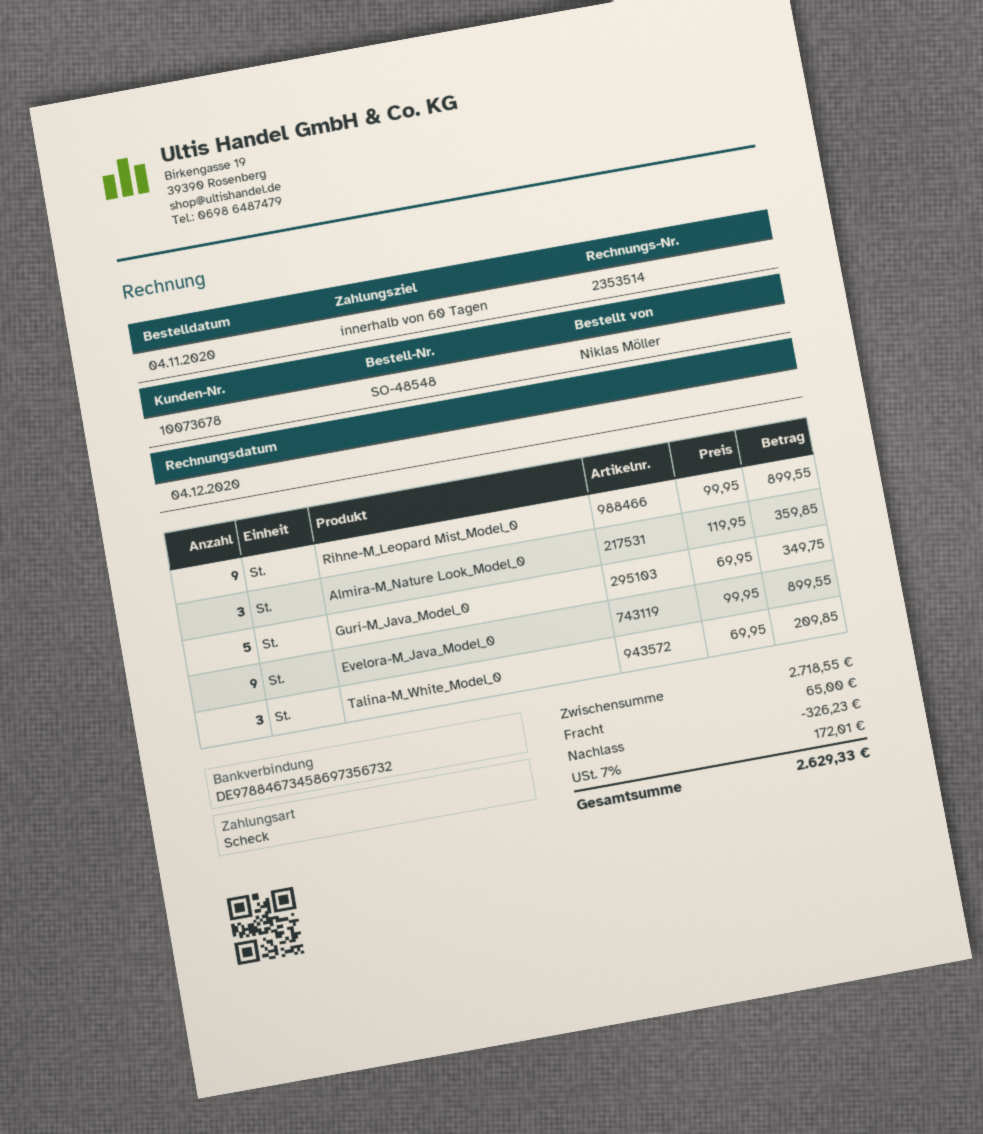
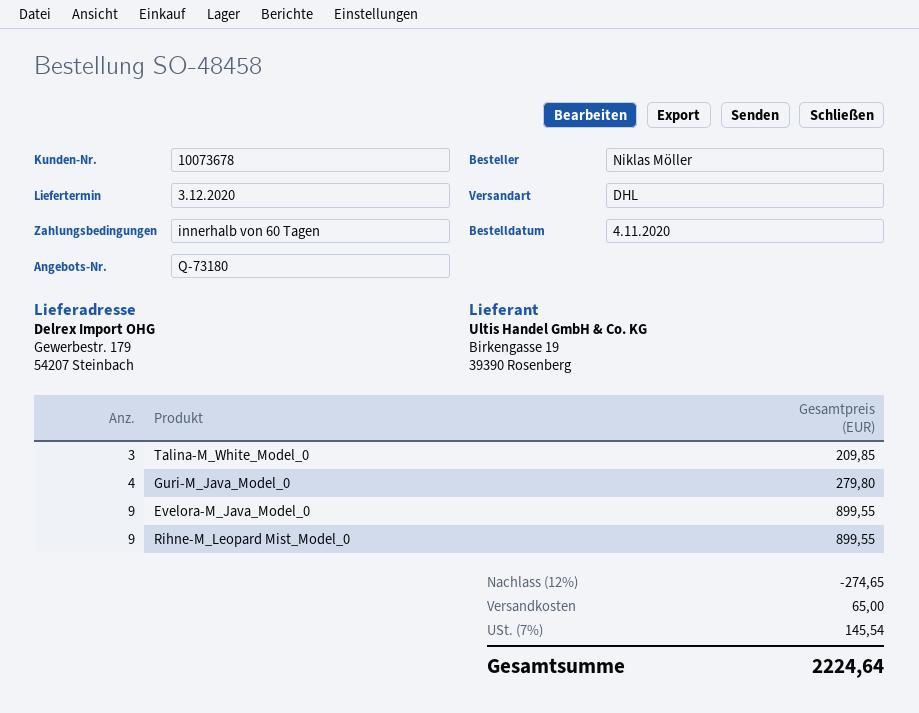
order number: SO-48548 -> SO-48458
Almira-M_Nature Look_Model_0: 3 for 359.85 -> none
Guri-M_Java_Model_0: 5 for 349.75 -> 4 for 279.80
discount: 326.23 -> 274.65
tax: 7% = 172.01 -> 7% = 145.54
total: 2629.33 -> 2224.64

